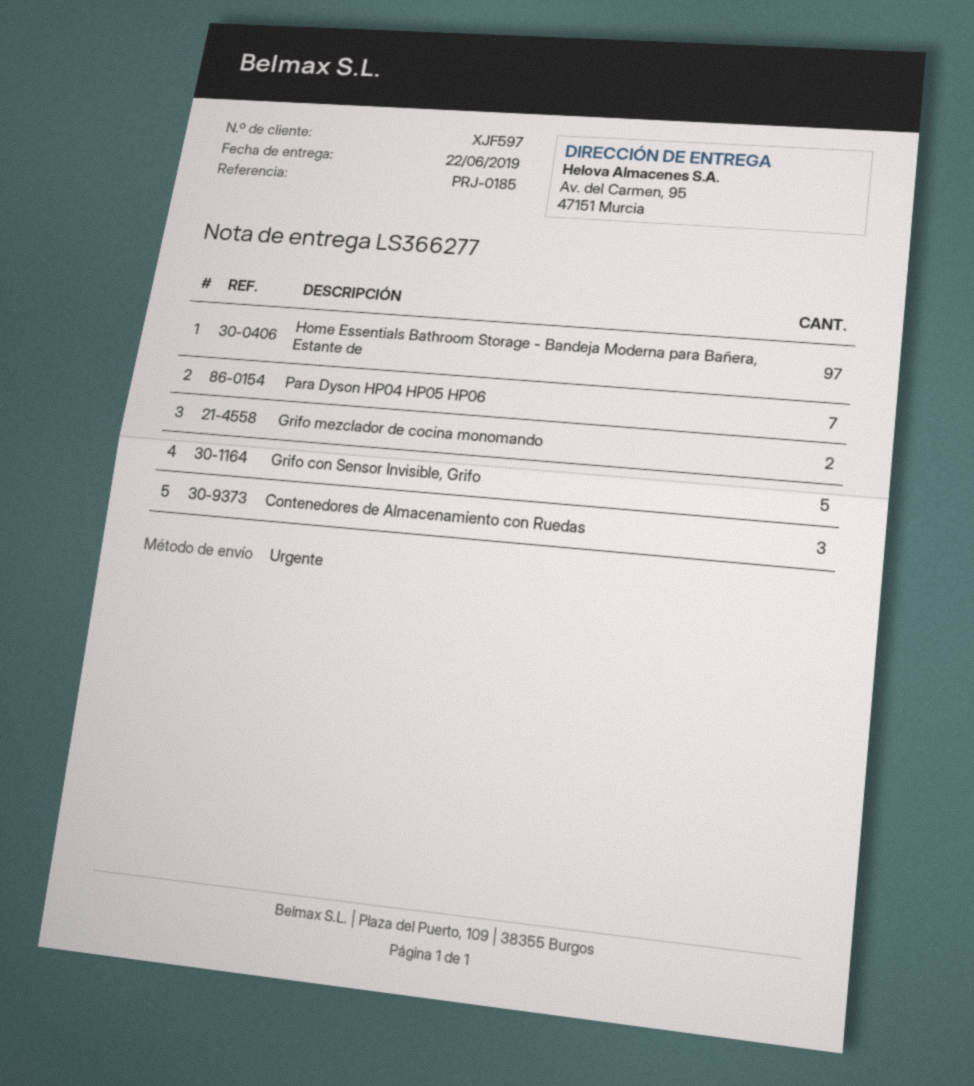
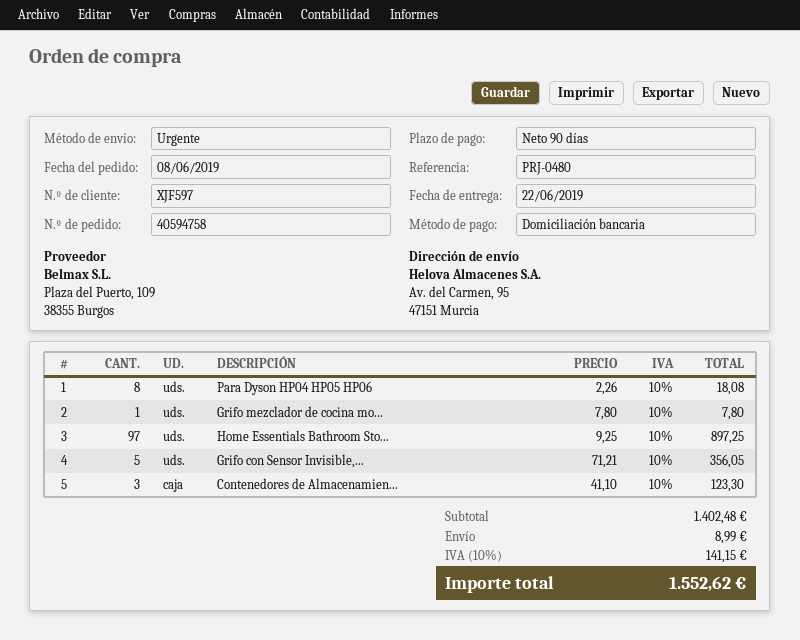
reference: PRJ-0185 -> PRJ-0480
Para Dyson HP04 HP05 HP06: 7 -> 8
Grifo mezclador de cocina monomando: 2 -> 1

